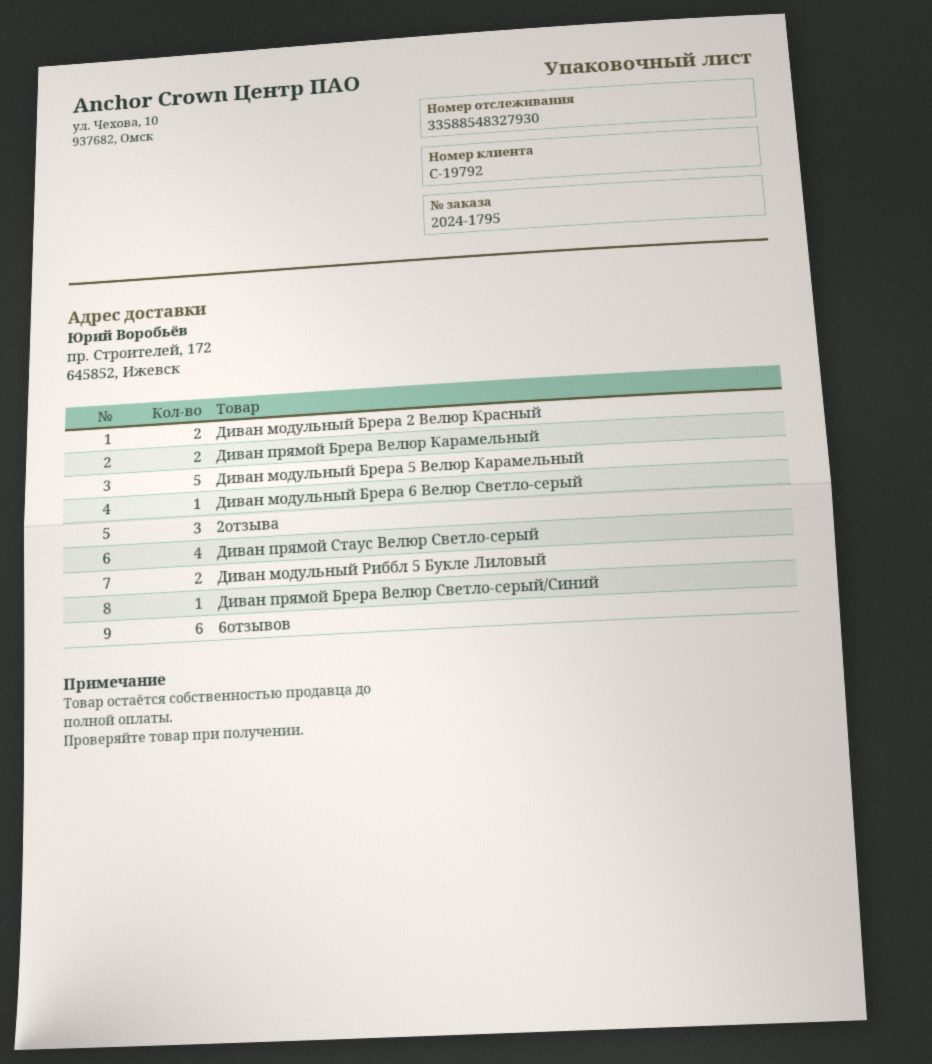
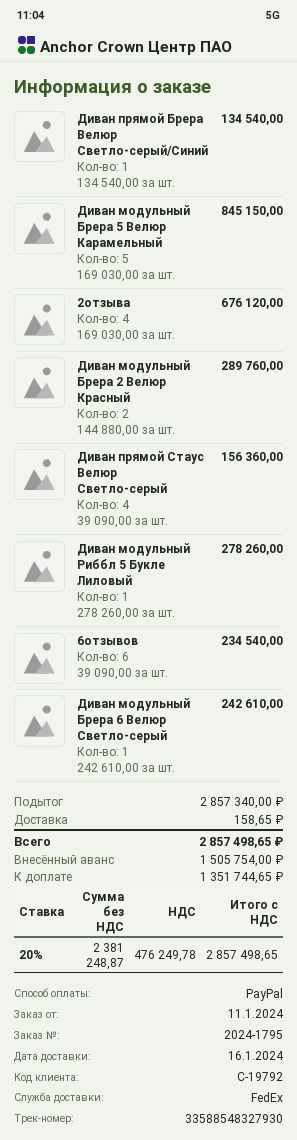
Диван прямой Брера Велюр Карамельный: 2 -> none
2отзыва: 3 -> 4
Диван модульный Риббл 5 Букле Лиловый: 2 -> 1

